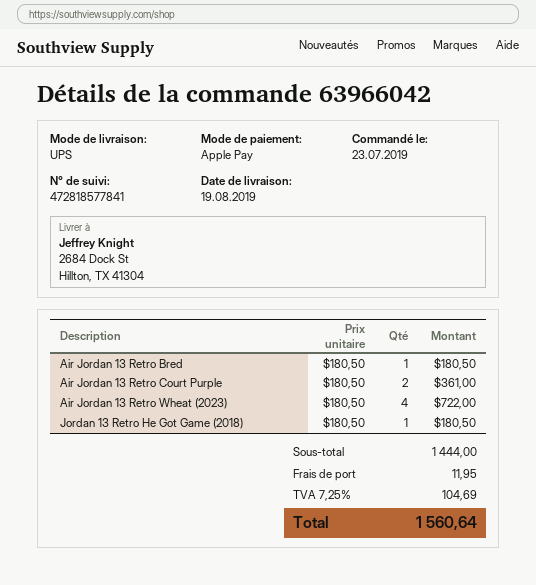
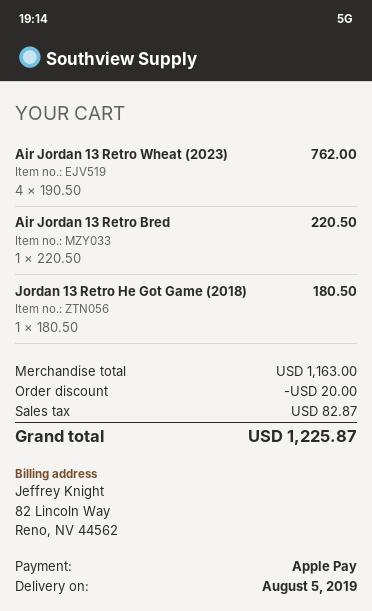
delivery date: 2019-08-19 -> 2019-08-05
Air Jordan 13 Retro Bred: 1 x 180.50 = 180.50 -> 1 x 220.50 = 220.50
Air Jordan 13 Retro Court Purple: 2 x 180.50 = 361.00 -> none
Air Jordan 13 Retro Wheat (2023): 4 x 180.50 = 722.00 -> 4 x 190.50 = 762.00
subtotal: 1444.00 -> 1163.00
discount: none -> 20.00
shipping: 11.95 -> none
tax: 104.69 -> 82.87
total: 1560.64 -> 1225.87

